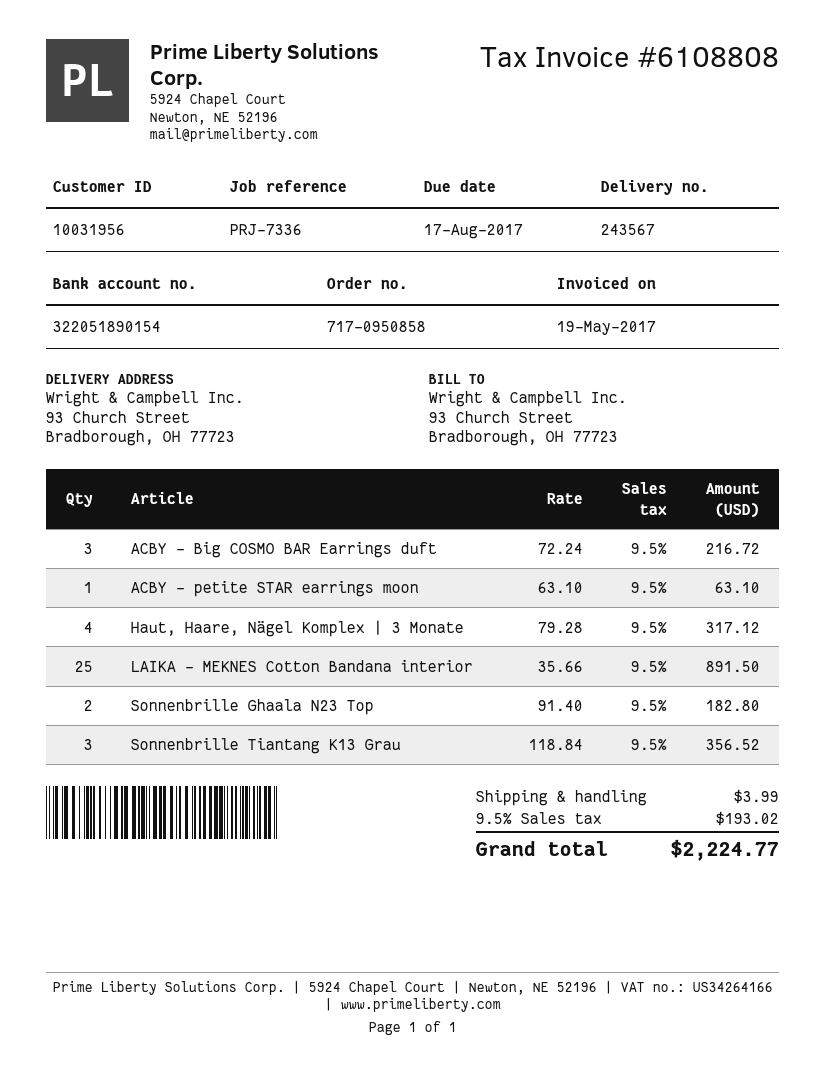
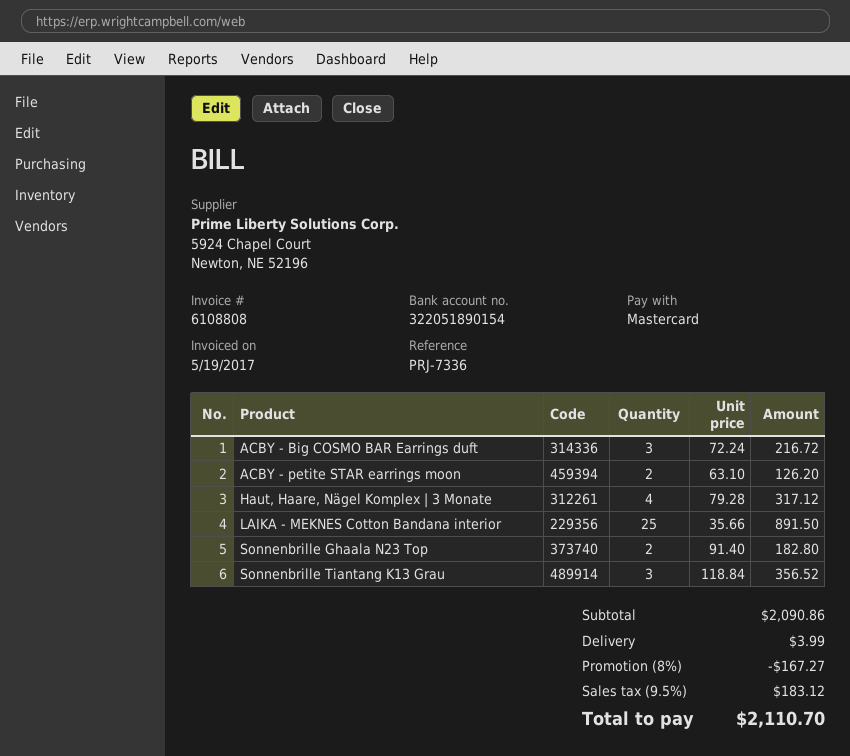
ACBY - petite STAR earrings moon: 1 x 63.10 = 63.10 -> 2 x 63.10 = 126.20
discount: none -> 8% = 167.27
tax: 9.5% = 193.02 -> 9.5% = 183.12
total: 2224.77 -> 2110.70

